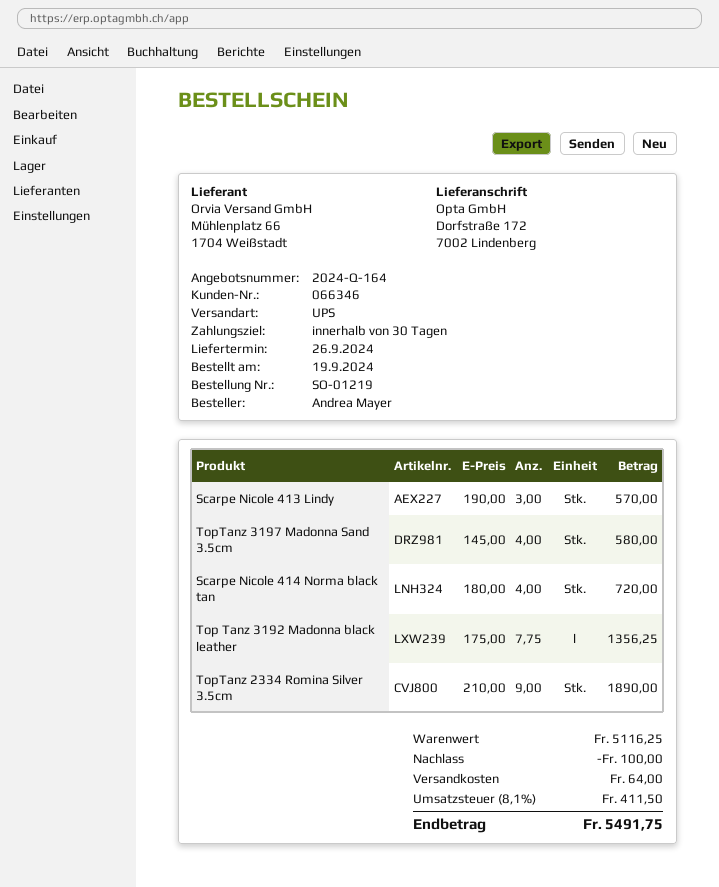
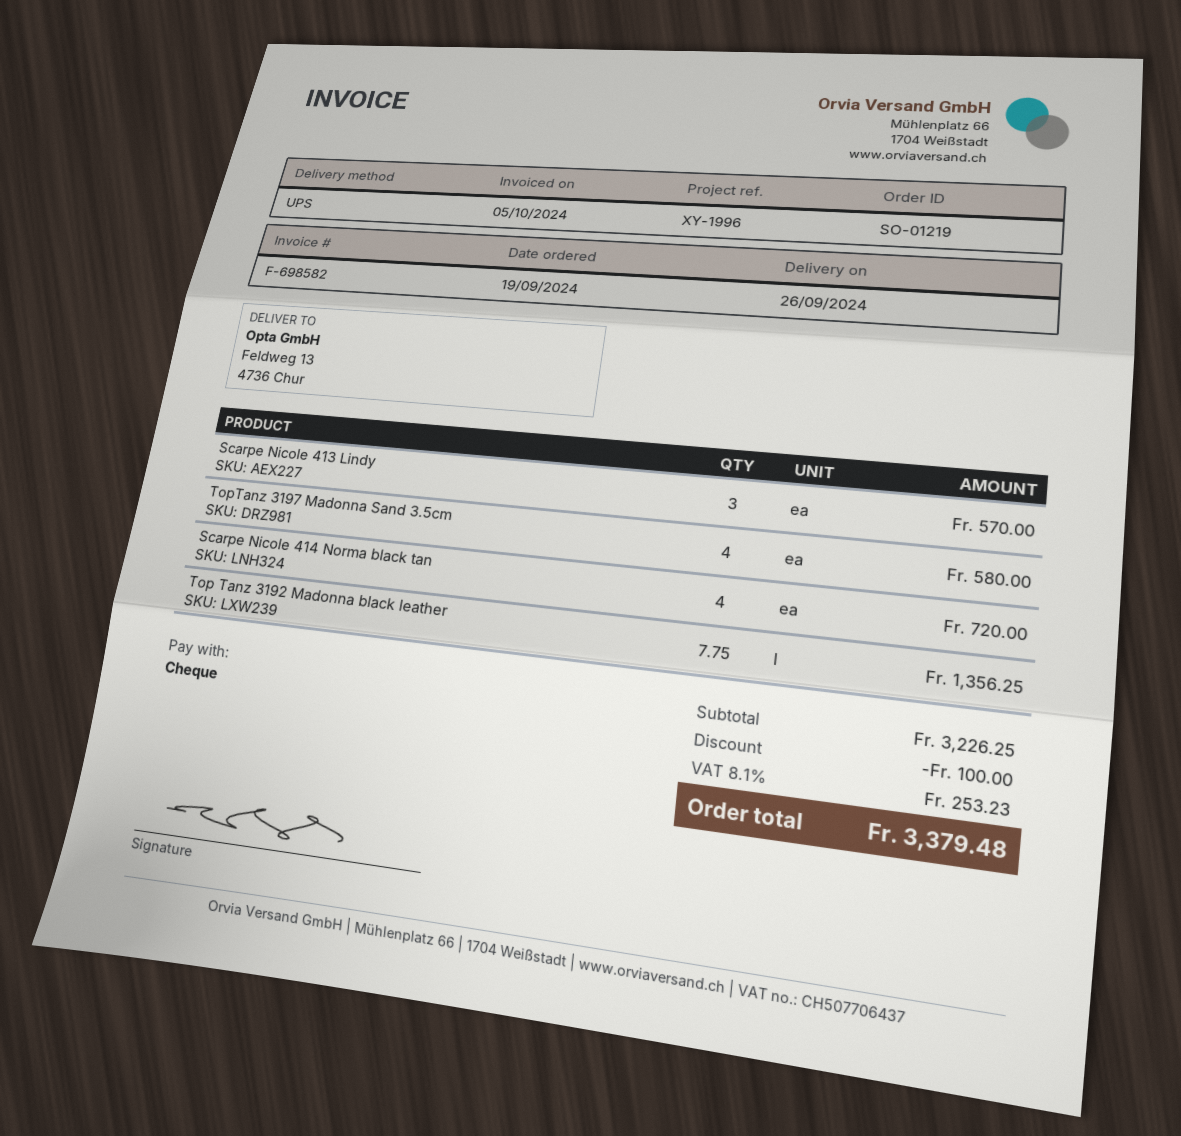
ship to: Dorfstraße 172, 7002 Lindenberg -> Feldweg 13, 4736 Chur
TopTanz 2334 Romina Silver 3.5cm: 9 for 1890.00 -> none
subtotal: 5116.25 -> 3226.25
shipping: 64.00 -> none
tax: 8.1% = 411.50 -> 8.1% = 253.23
total: 5491.75 -> 3379.48

